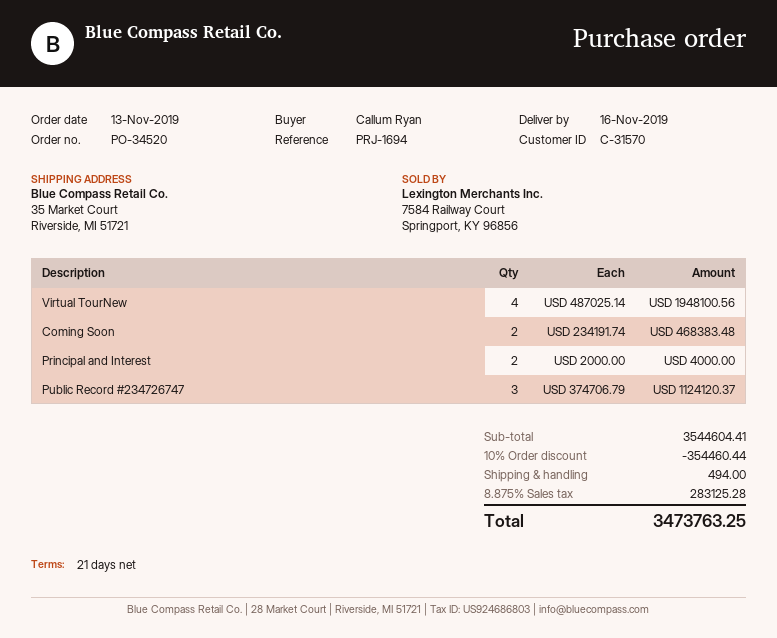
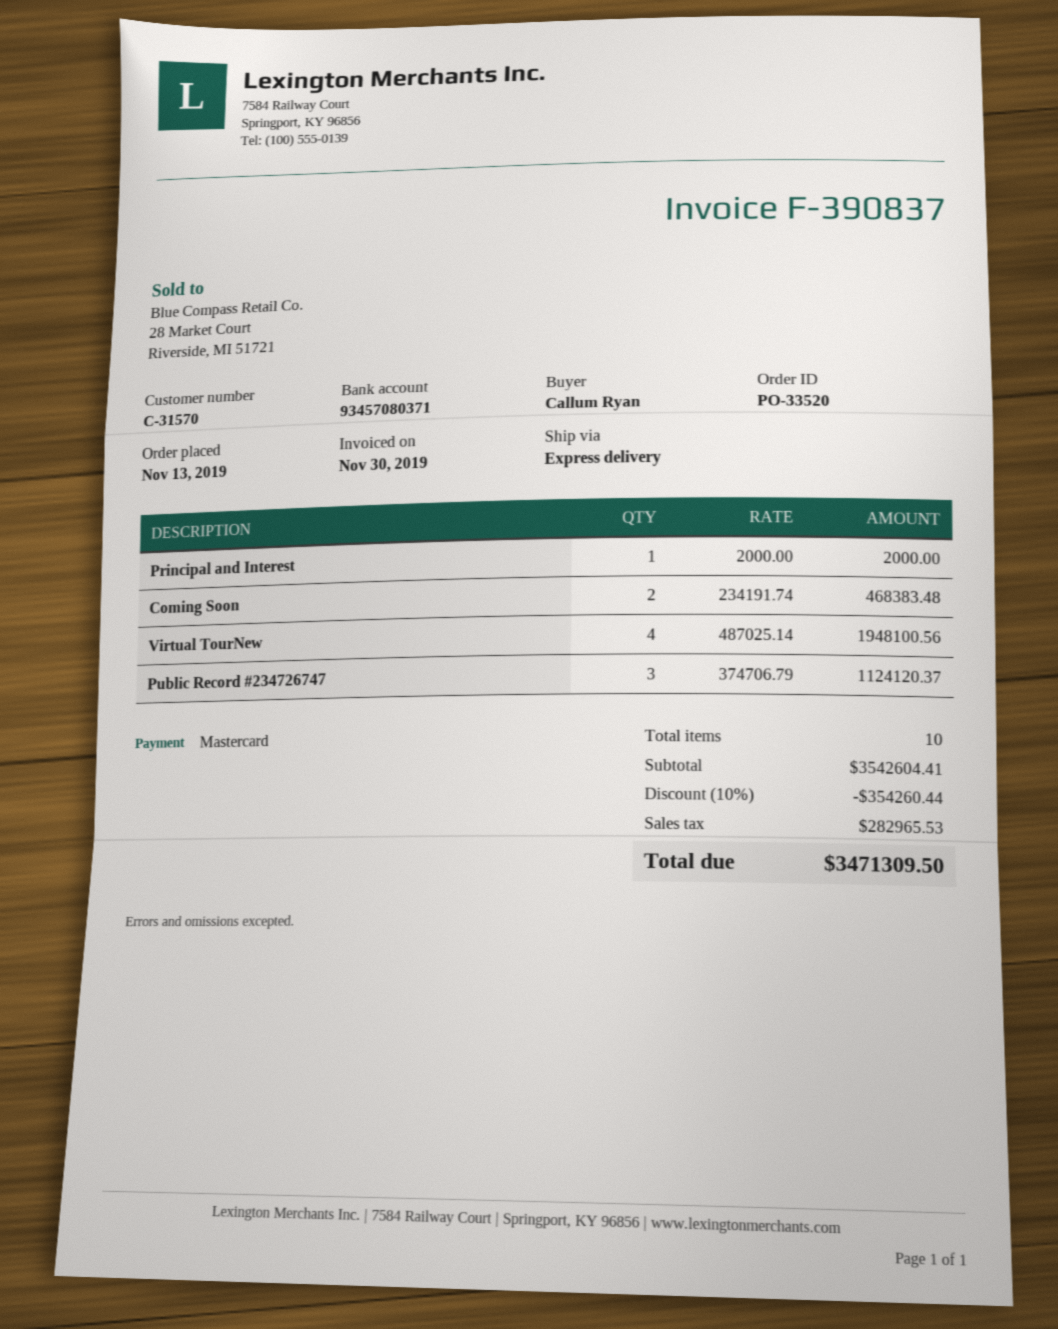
order number: PO-34520 -> PO-33520
Principal and Interest: 2 x 2000.00 = 4000.00 -> 1 x 2000.00 = 2000.00
subtotal: 3544604.41 -> 3542604.41
discount: 10% = 354460.44 -> 10% = 354260.44
shipping: 494.00 -> none
tax: 283125.28 -> 282965.53
total: 3473763.25 -> 3471309.50

